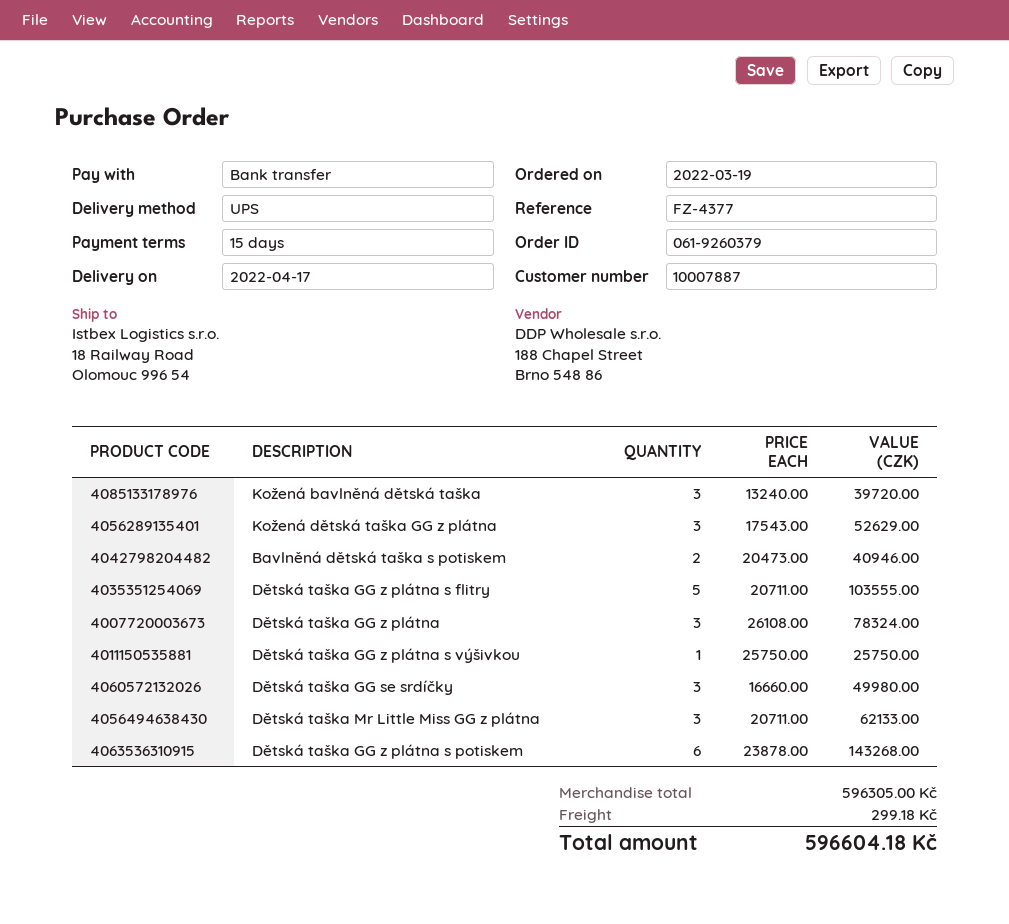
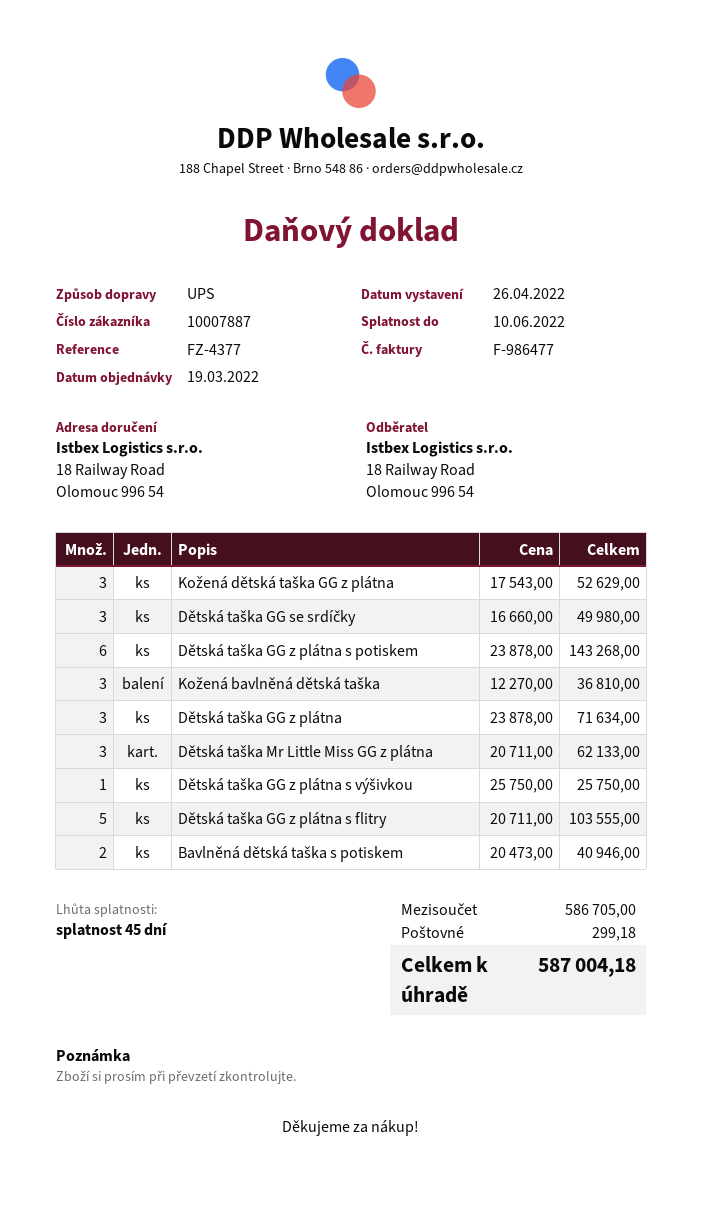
payment terms: 15 days -> 45 days
Kožená bavlněná dětská taška: 3 x 13240.00 = 39720.00 -> 3 x 12270.00 = 36810.00
Dětská taška GG z plátna: 3 x 26108.00 = 78324.00 -> 3 x 23878.00 = 71634.00
subtotal: 596305.00 -> 586705.00
total: 596604.18 -> 587004.18

